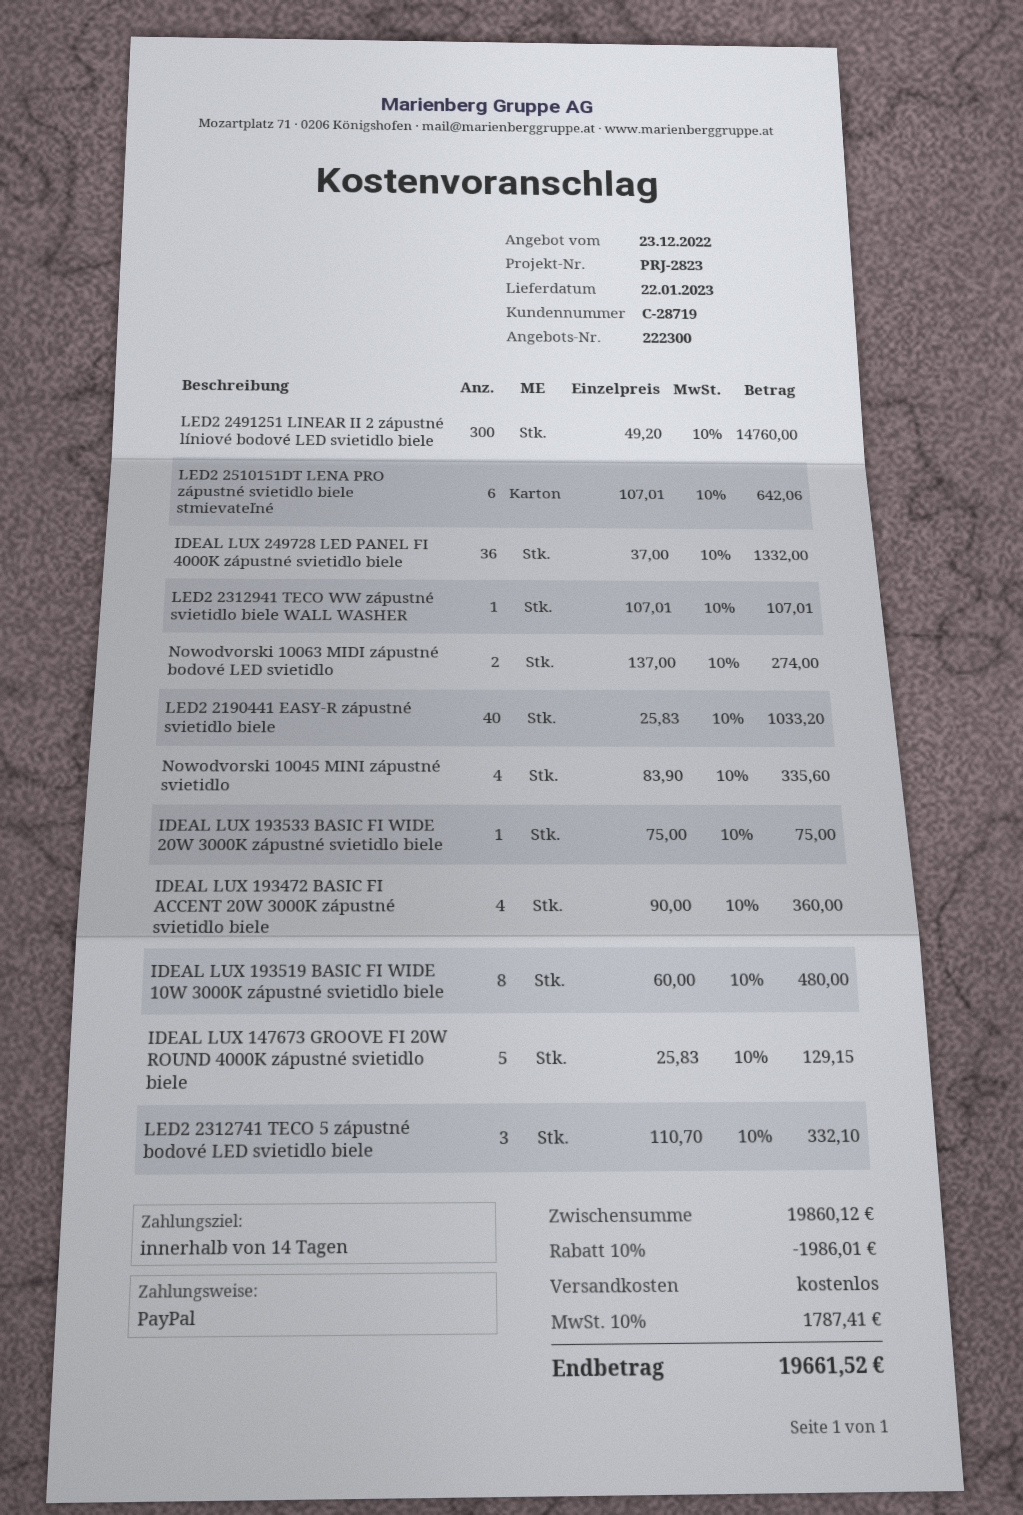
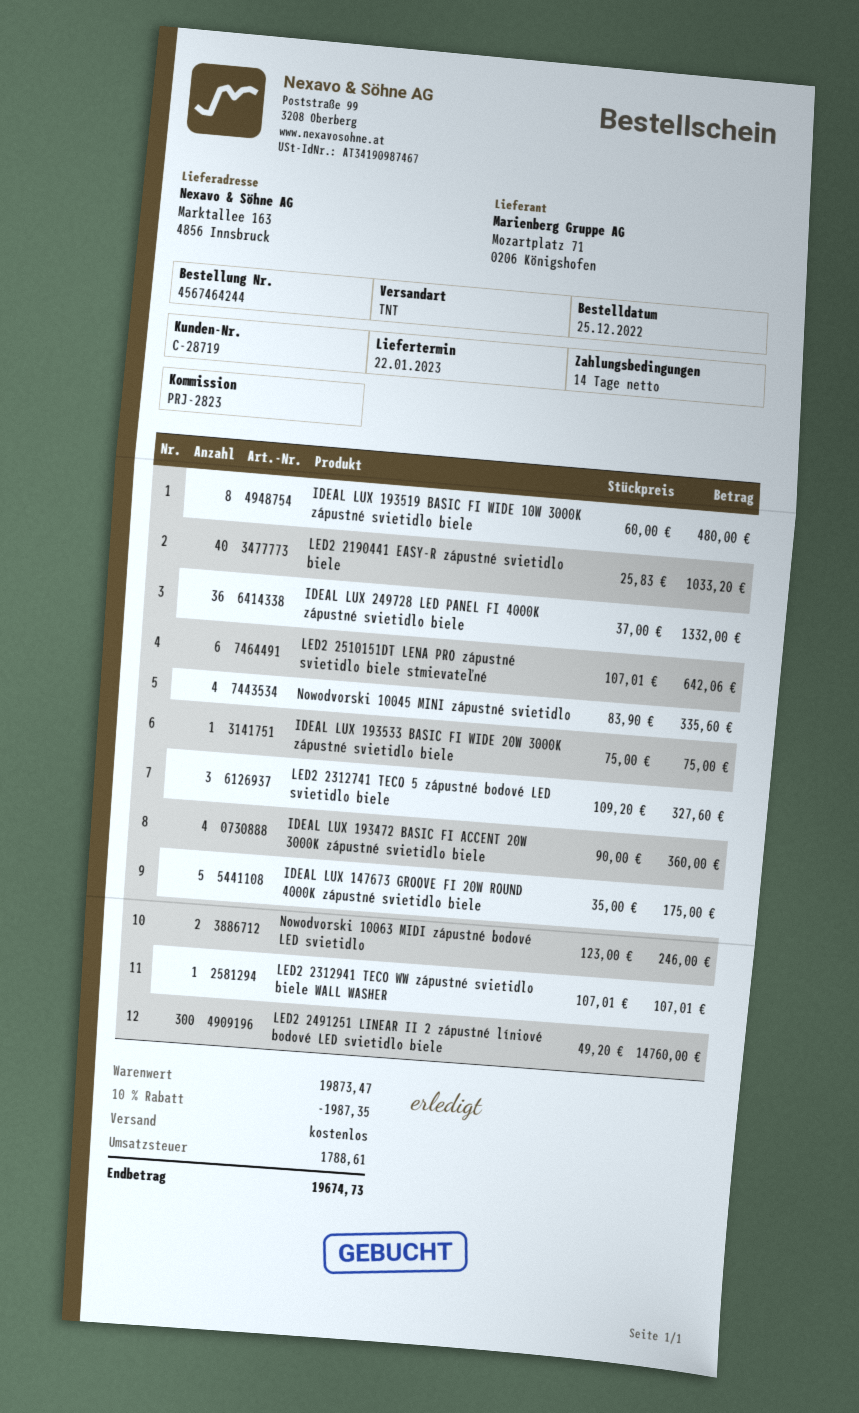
Nowodvorski 10063 MIDI zápustné bodové LED svietidlo: 2 x 137.00 = 274.00 -> 2 x 123.00 = 246.00
IDEAL LUX 147673 GROOVE FI 20W ROUND 4000K zápustné svietidlo biele: 5 x 25.83 = 129.15 -> 5 x 35.00 = 175.00
LED2 2312741 TECO 5 zápustné bodové LED svietidlo biele: 3 x 110.70 = 332.10 -> 3 x 109.20 = 327.60
subtotal: 19860.12 -> 19873.47
discount: 10% = 1986.01 -> 10% = 1987.35
tax: 1787.41 -> 1788.61
total: 19661.52 -> 19674.73

